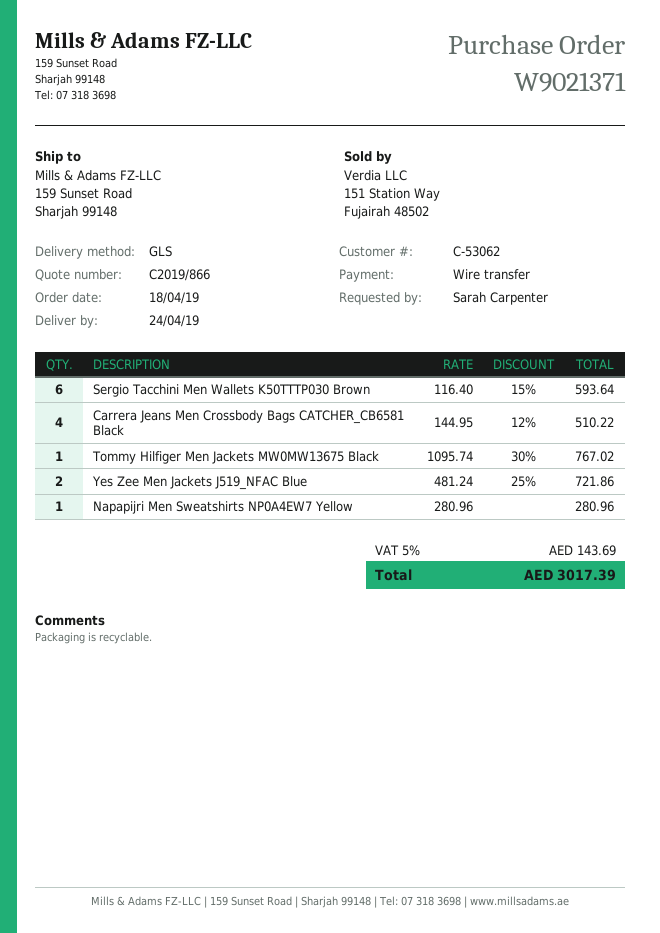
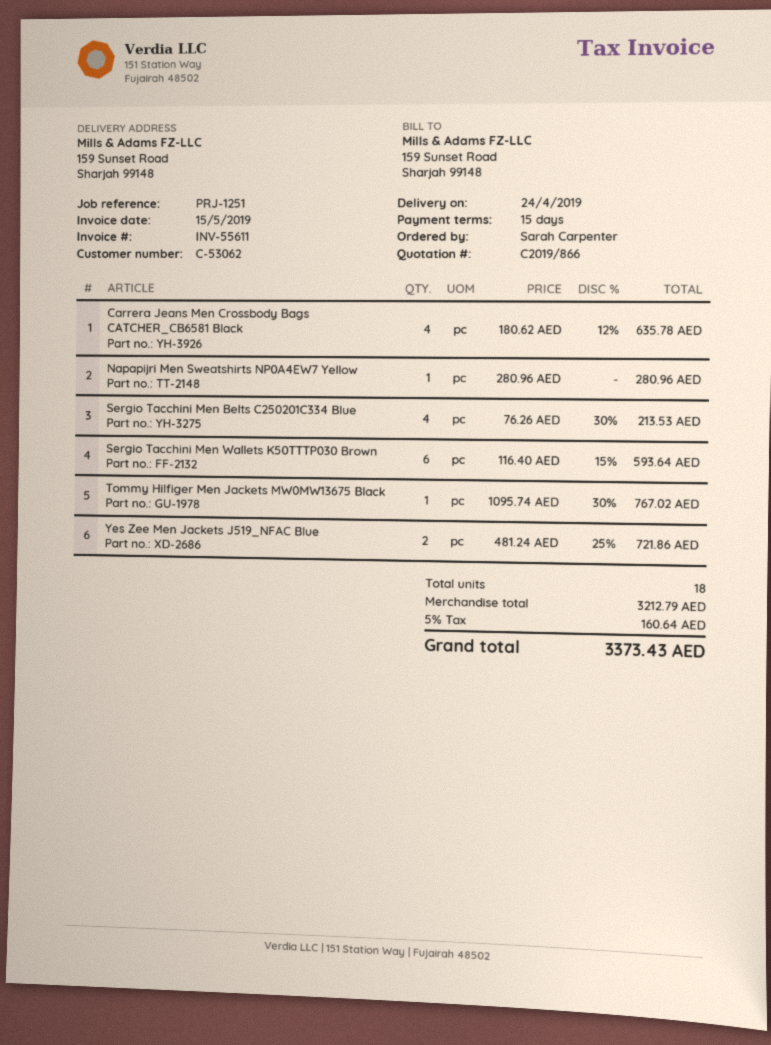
Carrera Jeans Men Crossbody Bags CATCHER_CB6581 Black: 4 x 144.95 - 12% = 510.22 -> 4 x 180.62 - 12% = 635.78
Sergio Tacchini Men Belts C250201C334 Blue: none -> 4 x 76.26 - 30% = 213.53
tax: 5% = 143.69 -> 5% = 160.64
total: 3017.39 -> 3373.43

